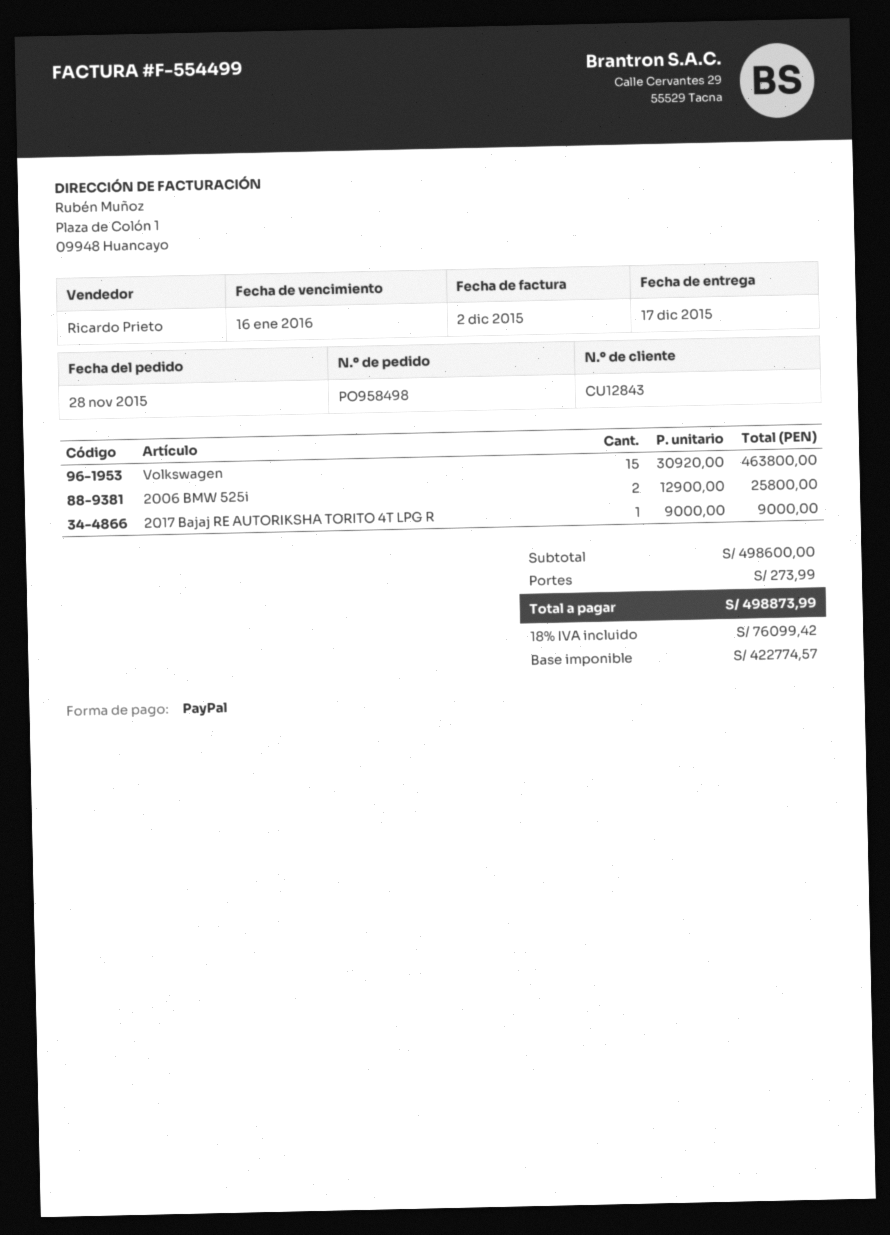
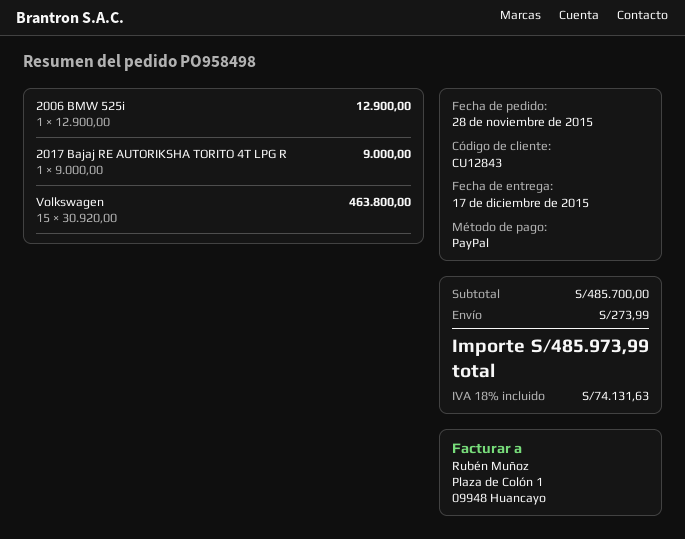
2006 BMW 525i: 2 x 12900.00 = 25800.00 -> 1 x 12900.00 = 12900.00
subtotal: 498600.00 -> 485700.00
tax: 18% = 76099.42 -> 18% = 74131.63
total: 498873.99 -> 485973.99

